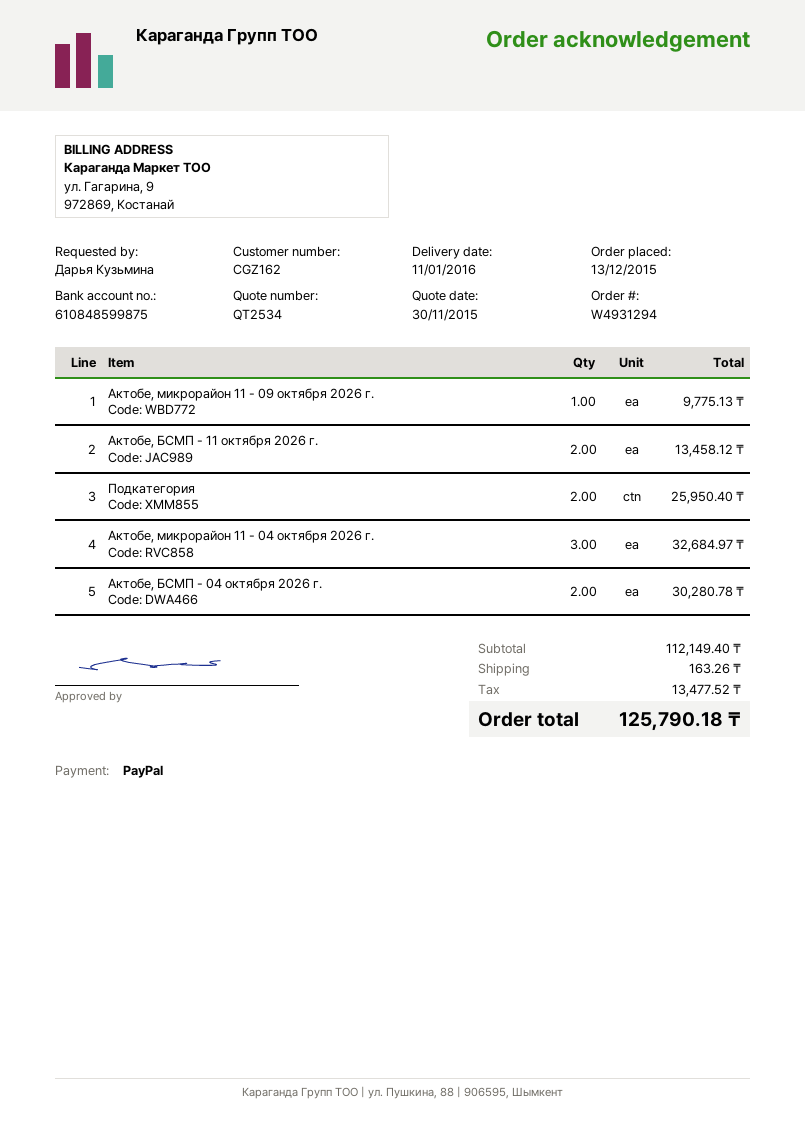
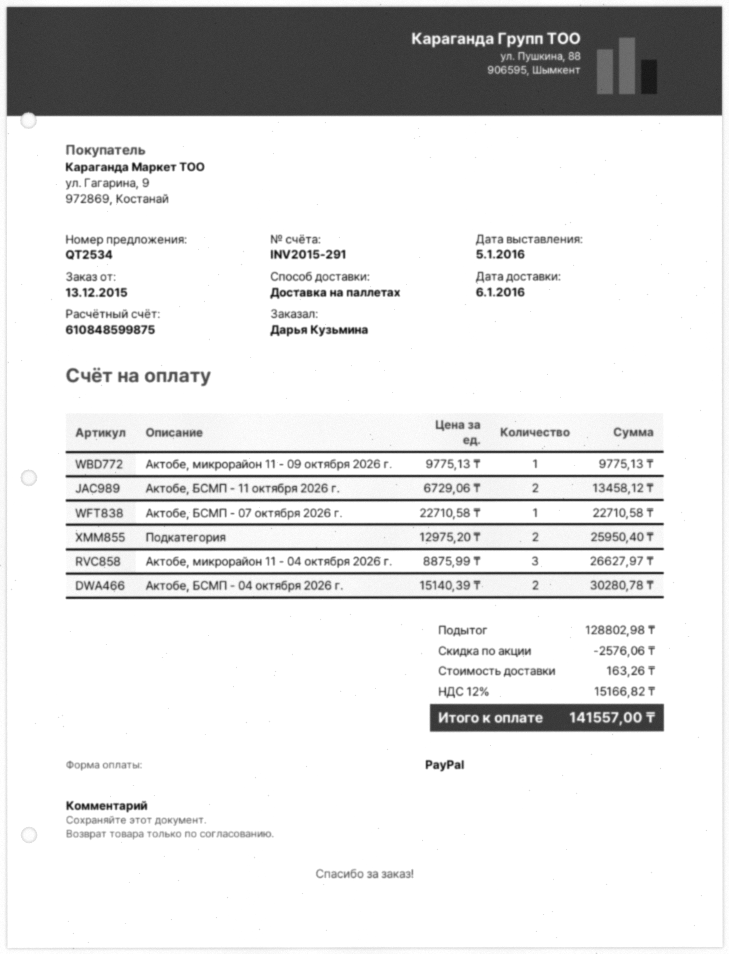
delivery date: 2016-01-11 -> 2016-01-06
Актобе, микрорайон 11 - 04 октября 2026 г.: 3 for 32684.97 -> 3 for 26627.97
Актобе, БСМП - 07 октября 2026 г.: none -> 1 for 22710.58
subtotal: 112149.40 -> 128802.98
discount: none -> 2576.06
tax: 13477.52 -> 15166.82
total: 125790.18 -> 141557.00

